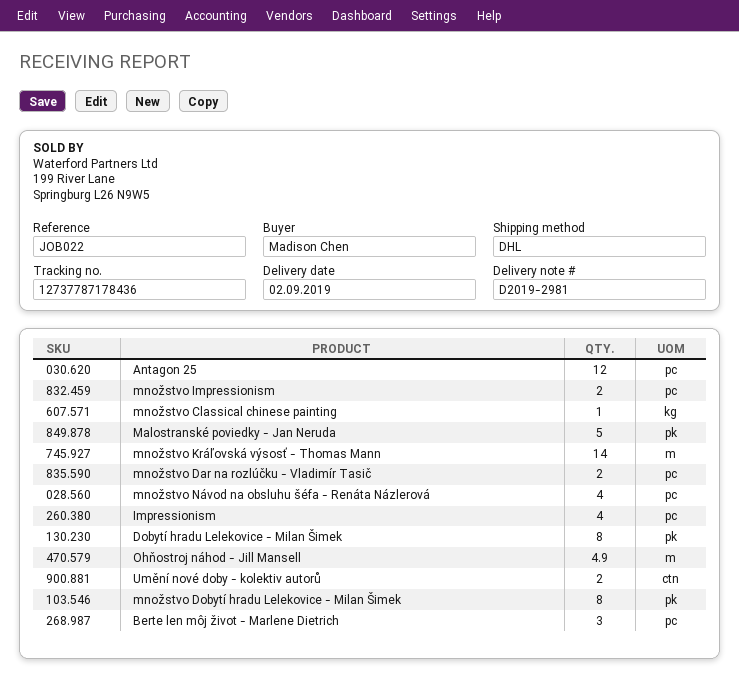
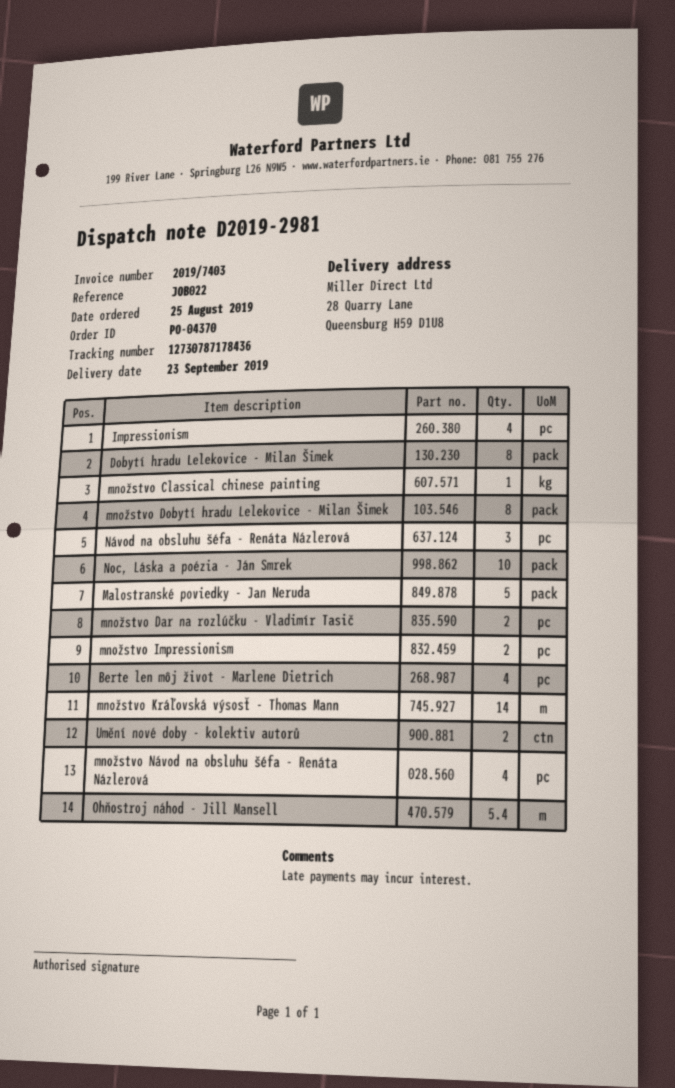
delivery date: 2019-09-02 -> 2019-09-23
tracking number: 12737787178436 -> 12730787178436
Antagon 25: 12 -> none
Ohňostroj náhod - Jill Mansell: 4.9 -> 5.4
Berte len môj život - Marlene Dietrich: 3 -> 4
Návod na obsluhu šéfa - Renáta Názlerová: none -> 3
Noc, Láska a poézia - Ján Smrek: none -> 10

